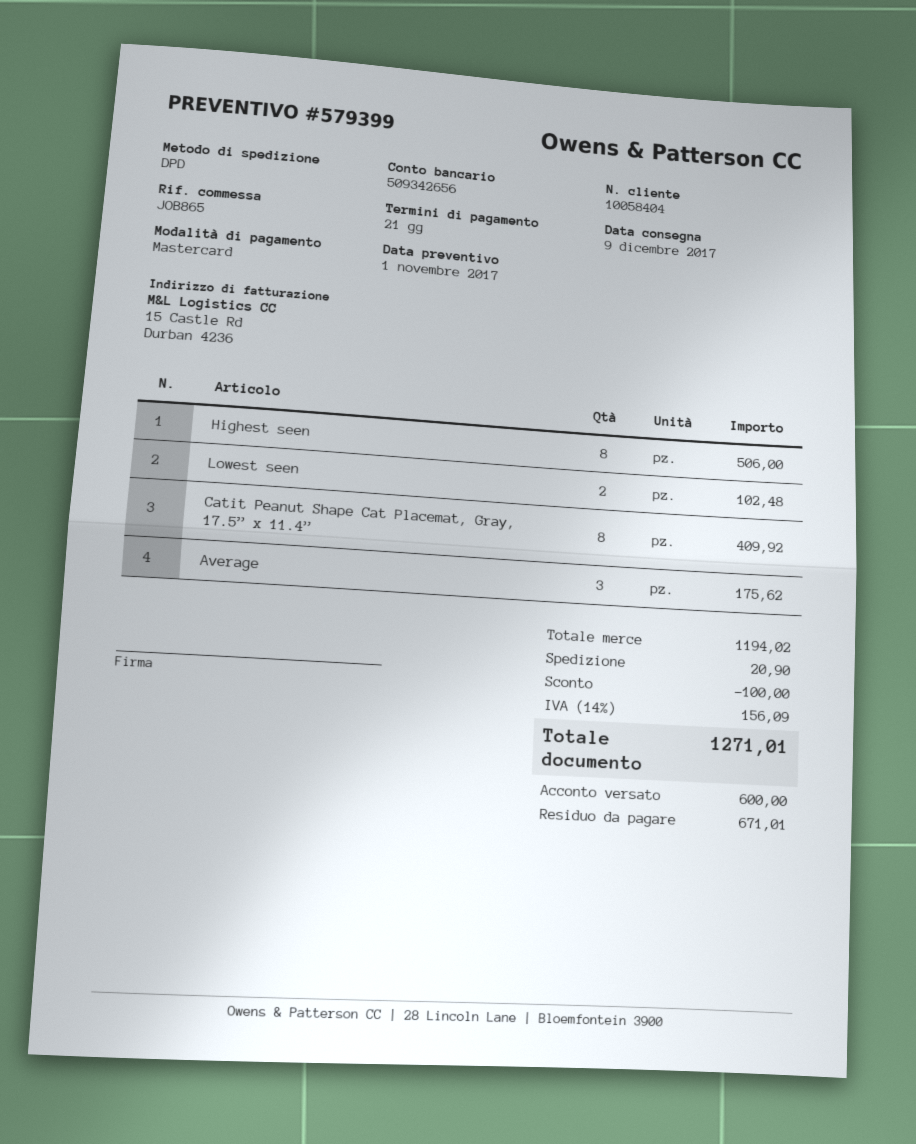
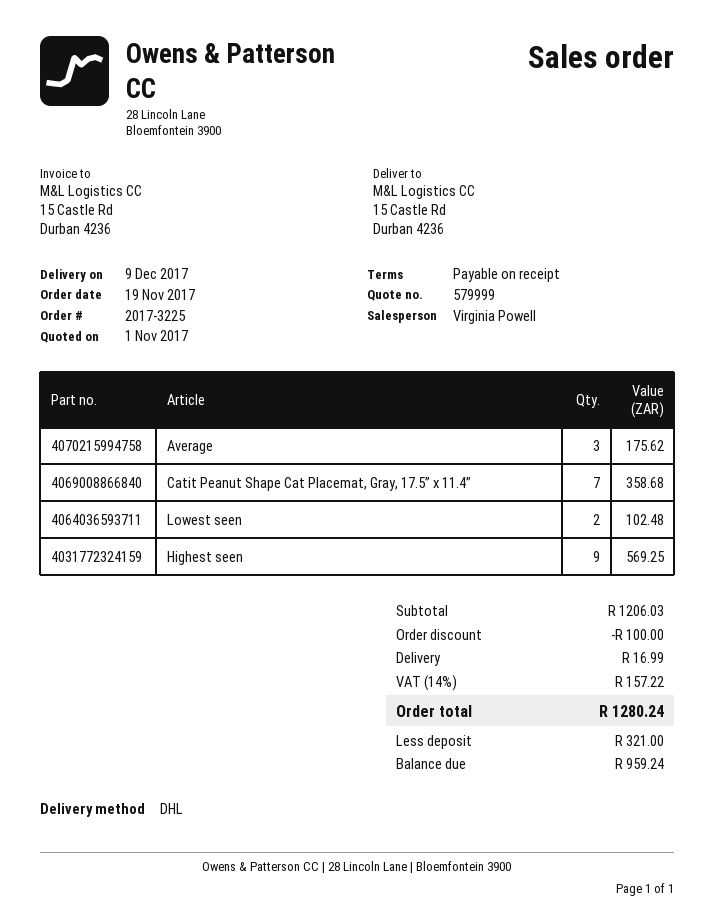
quote number: 579399 -> 579999
payment terms: 21 days -> on receipt
shipping method: DPD -> DHL
Highest seen: 8 for 506.00 -> 9 for 569.25
Catit Peanut Shape Cat Placemat, Gray, 17.5” x 11.4”: 8 for 409.92 -> 7 for 358.68
subtotal: 1194.02 -> 1206.03
shipping: 20.90 -> 16.99
tax: 14% = 156.09 -> 14% = 157.22
total: 1271.01 -> 1280.24
deposit: 600.00 -> 321.00
balance: 671.01 -> 959.24

